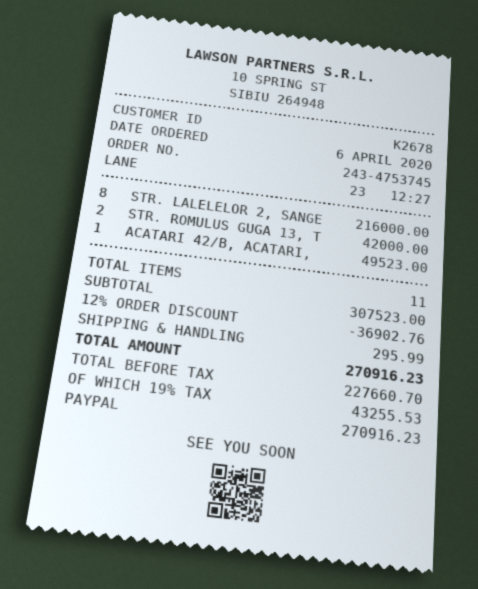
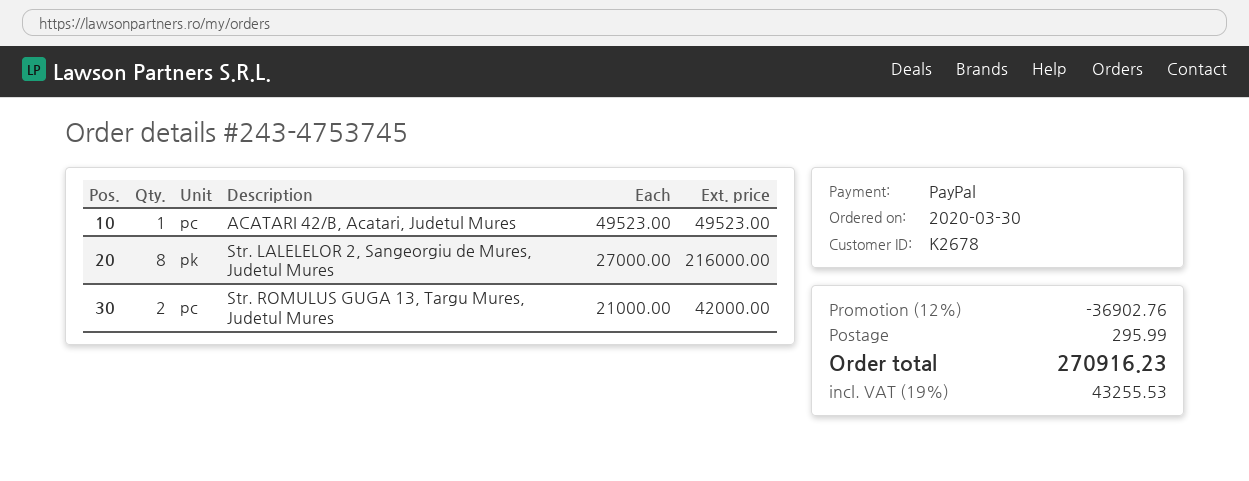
order date: 2020-04-06 -> 2020-03-30

